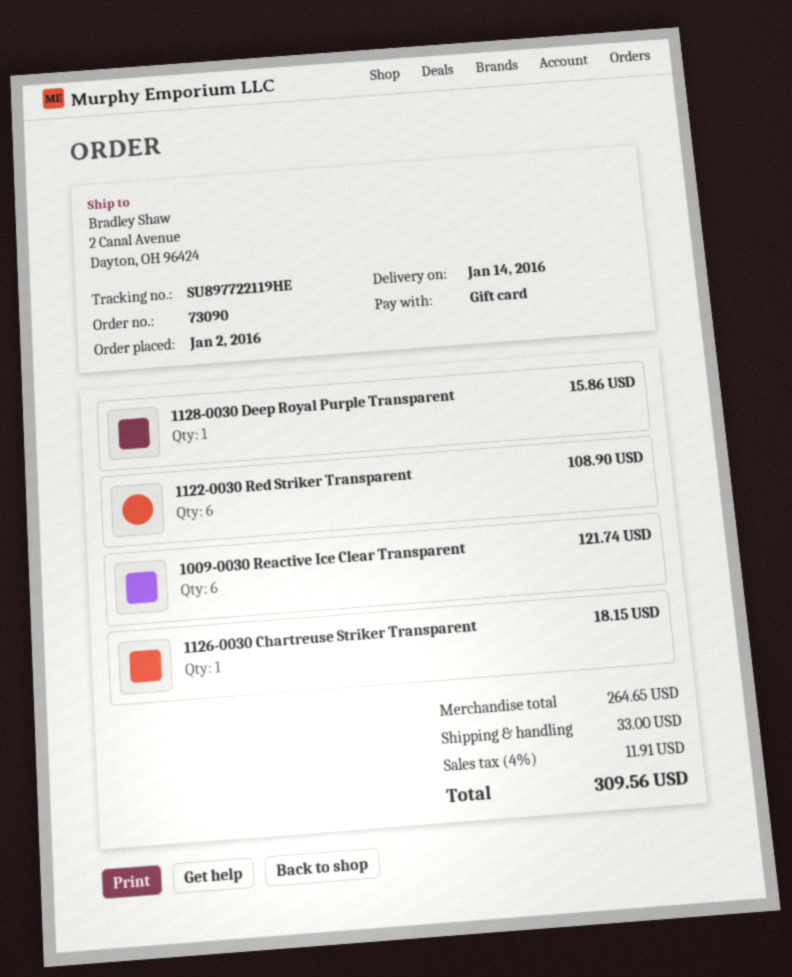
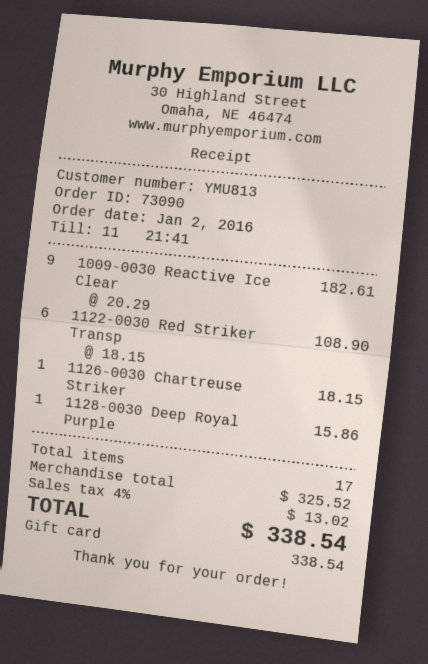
1009-0030 Reactive Ice Clear Transparent: 6 for 121.74 -> 9 for 182.61
subtotal: 264.65 -> 325.52
shipping: 33.00 -> none
tax: 4% = 11.91 -> 4% = 13.02
total: 309.56 -> 338.54

